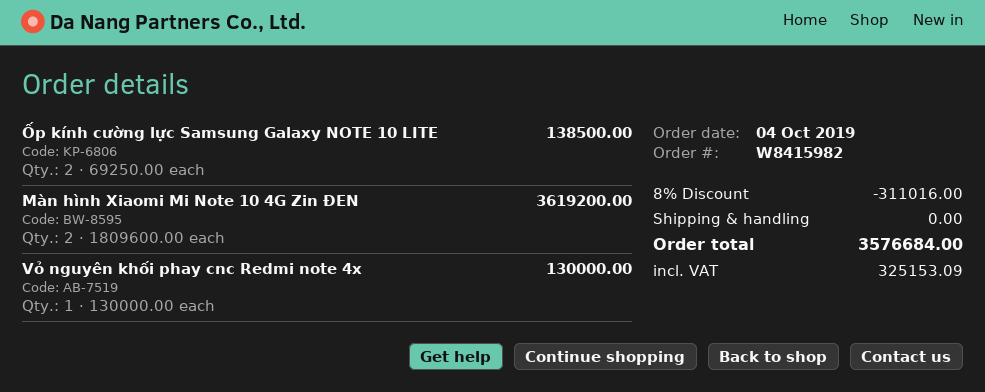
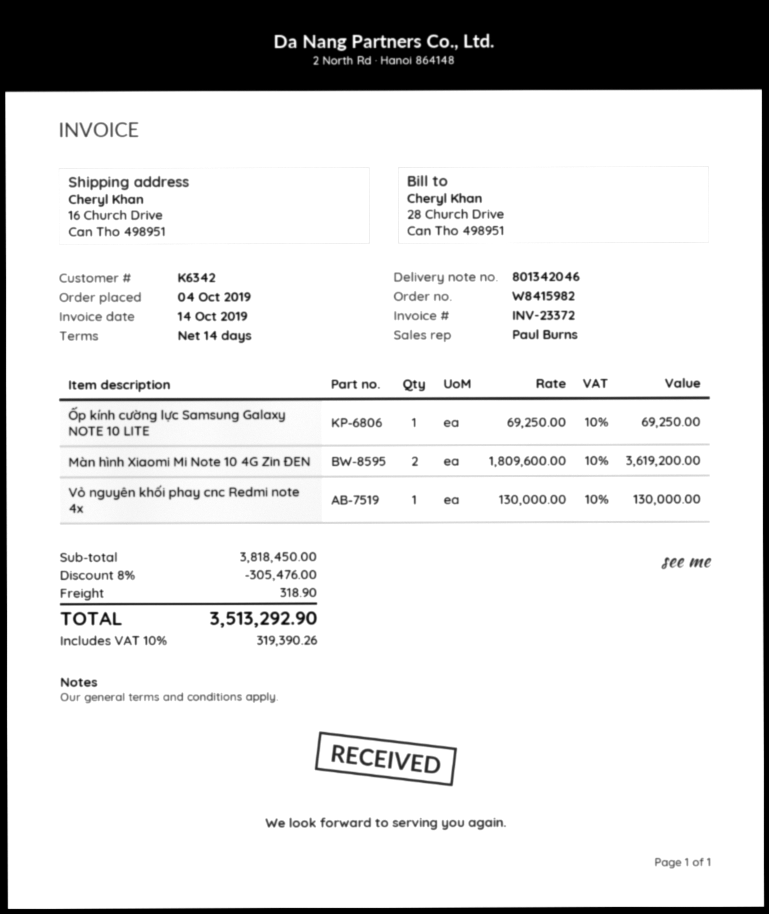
Ốp kính cường lực Samsung Galaxy NOTE 10 LITE: 2 x 69250.00 = 138500.00 -> 1 x 69250.00 = 69250.00
discount: 8% = 311016.00 -> 8% = 305476.00
shipping: 0.00 -> 318.90
tax: 325153.09 -> 319390.26
total: 3576684.00 -> 3513292.90

